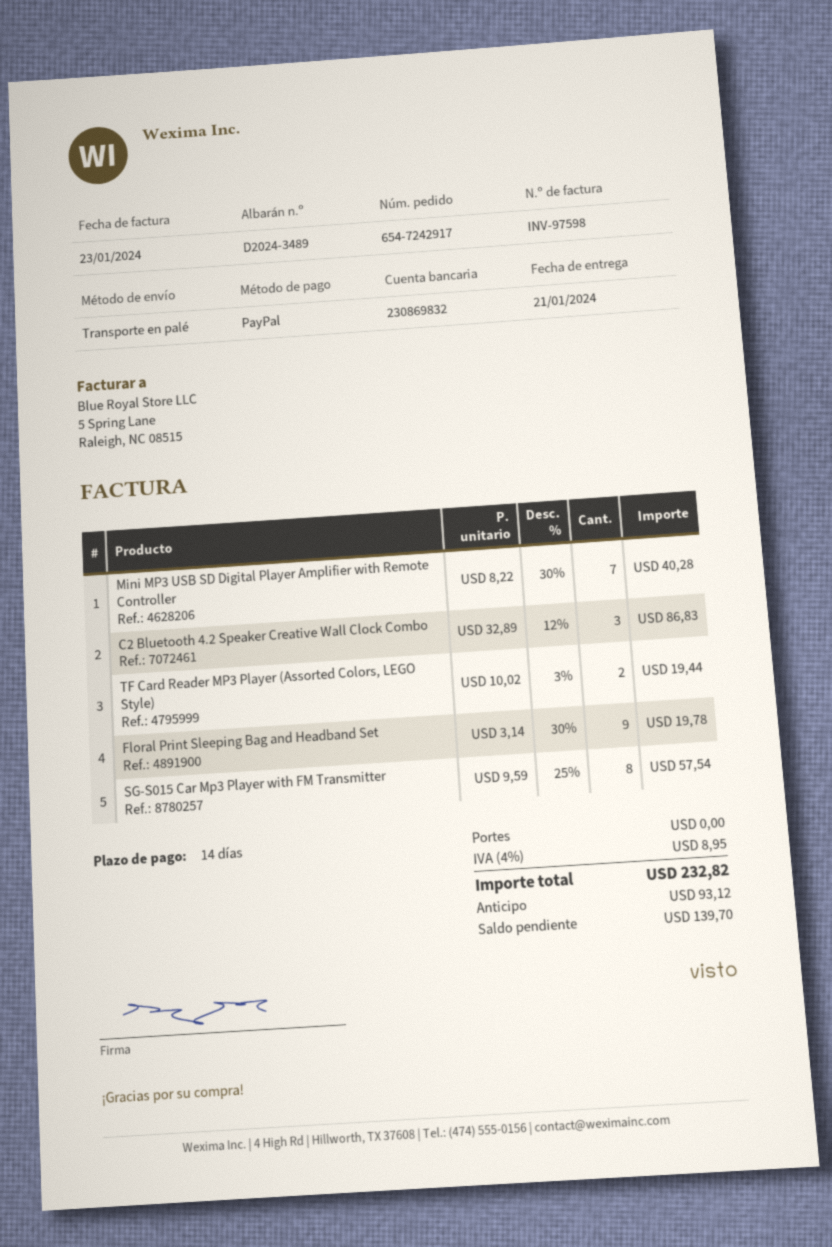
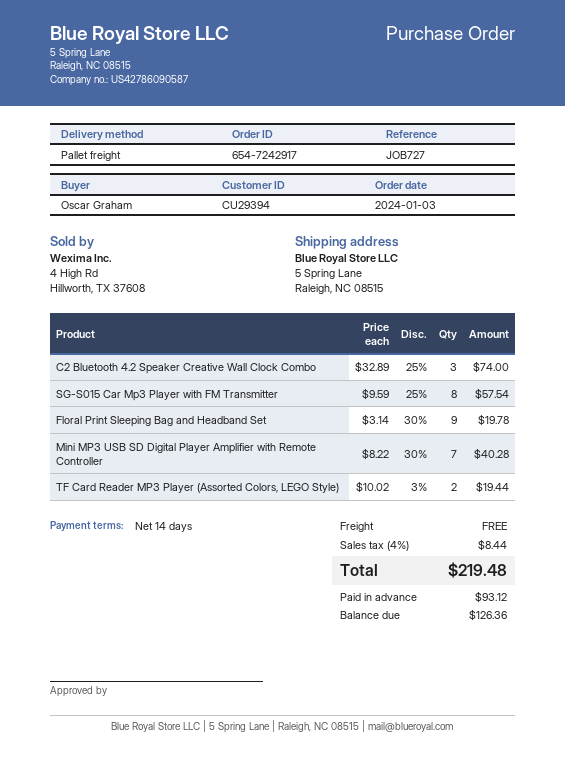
C2 Bluetooth 4.2 Speaker Creative Wall Clock Combo: 3 x 32.89 - 12% = 86.83 -> 3 x 32.89 - 25% = 74.00
tax: 4% = 8.95 -> 4% = 8.44
total: 232.82 -> 219.48
balance: 139.70 -> 126.36

